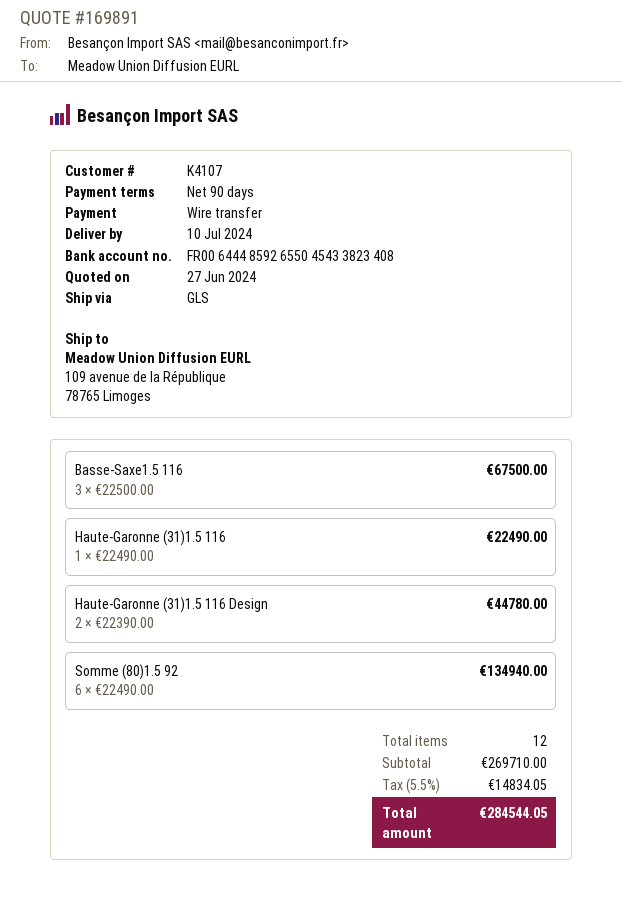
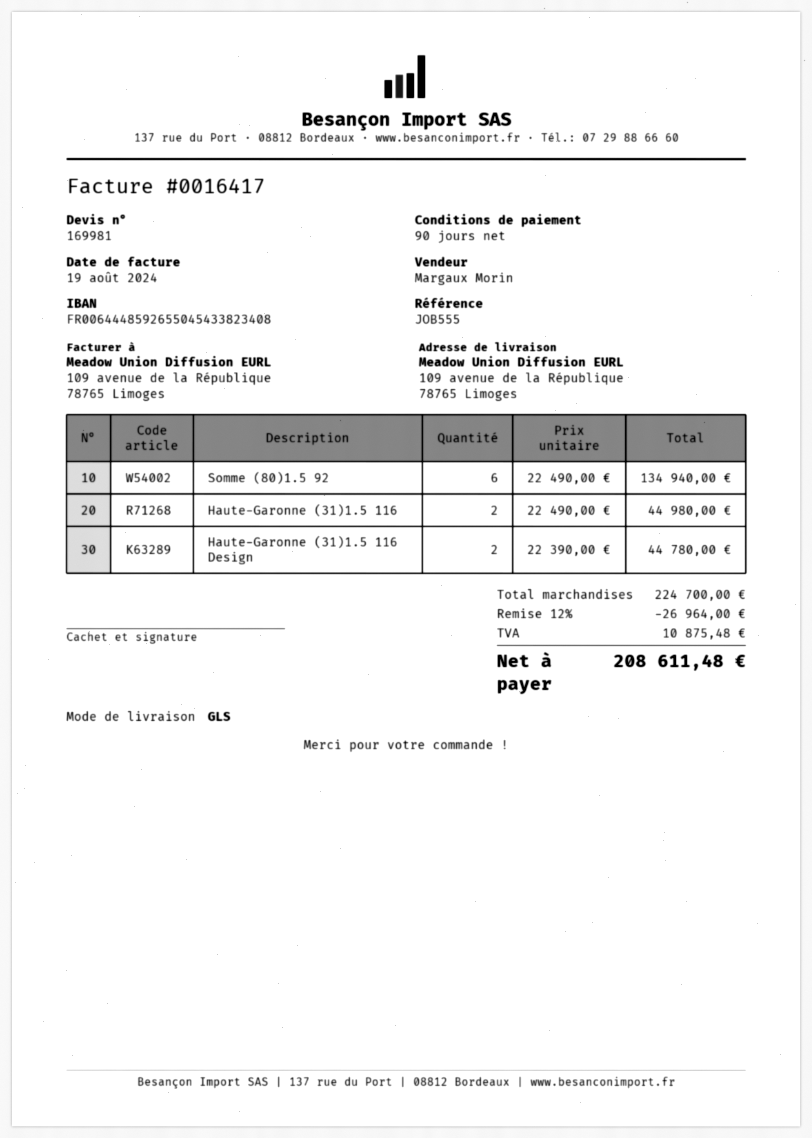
quote number: 169891 -> 169981
Basse-Saxe1.5 116: 3 x 22500.00 = 67500.00 -> none
Haute-Garonne (31)1.5 116: 1 x 22490.00 = 22490.00 -> 2 x 22490.00 = 44980.00
subtotal: 269710.00 -> 224700.00
discount: none -> 12% = 26964.00
tax: 14834.05 -> 10875.48
total: 284544.05 -> 208611.48

